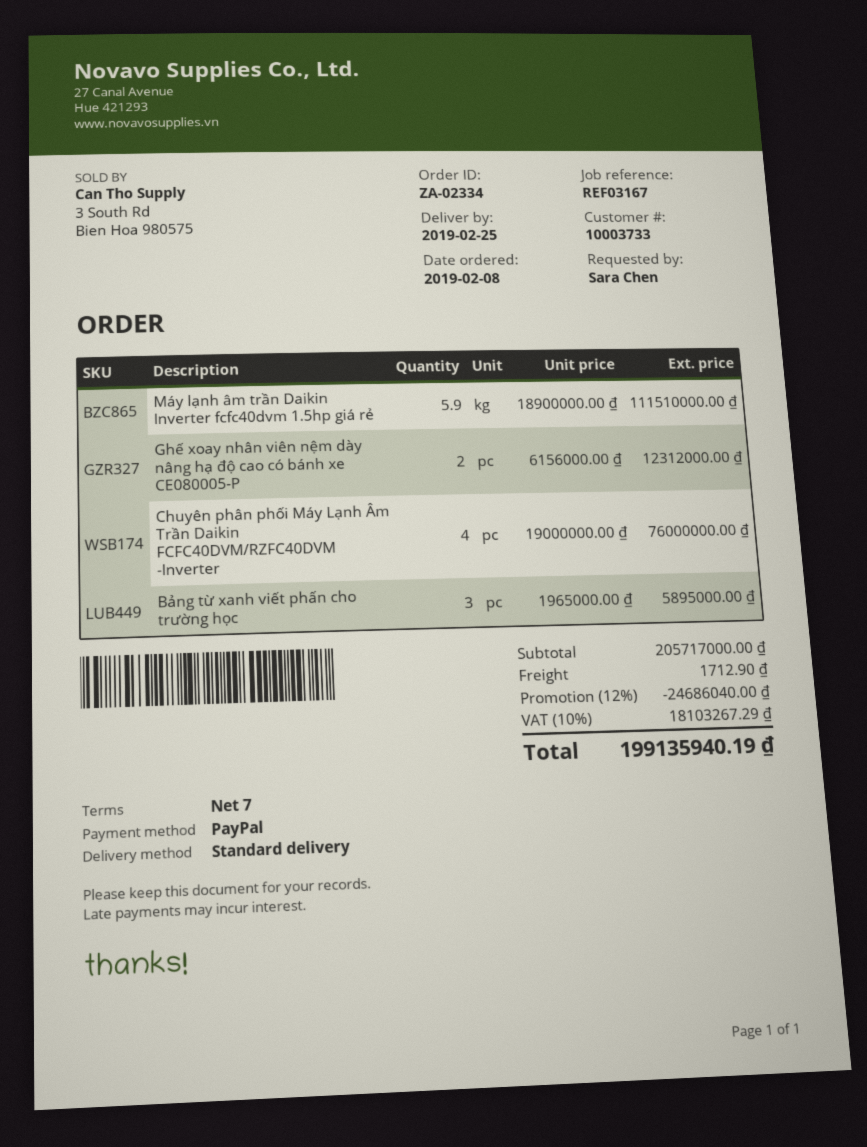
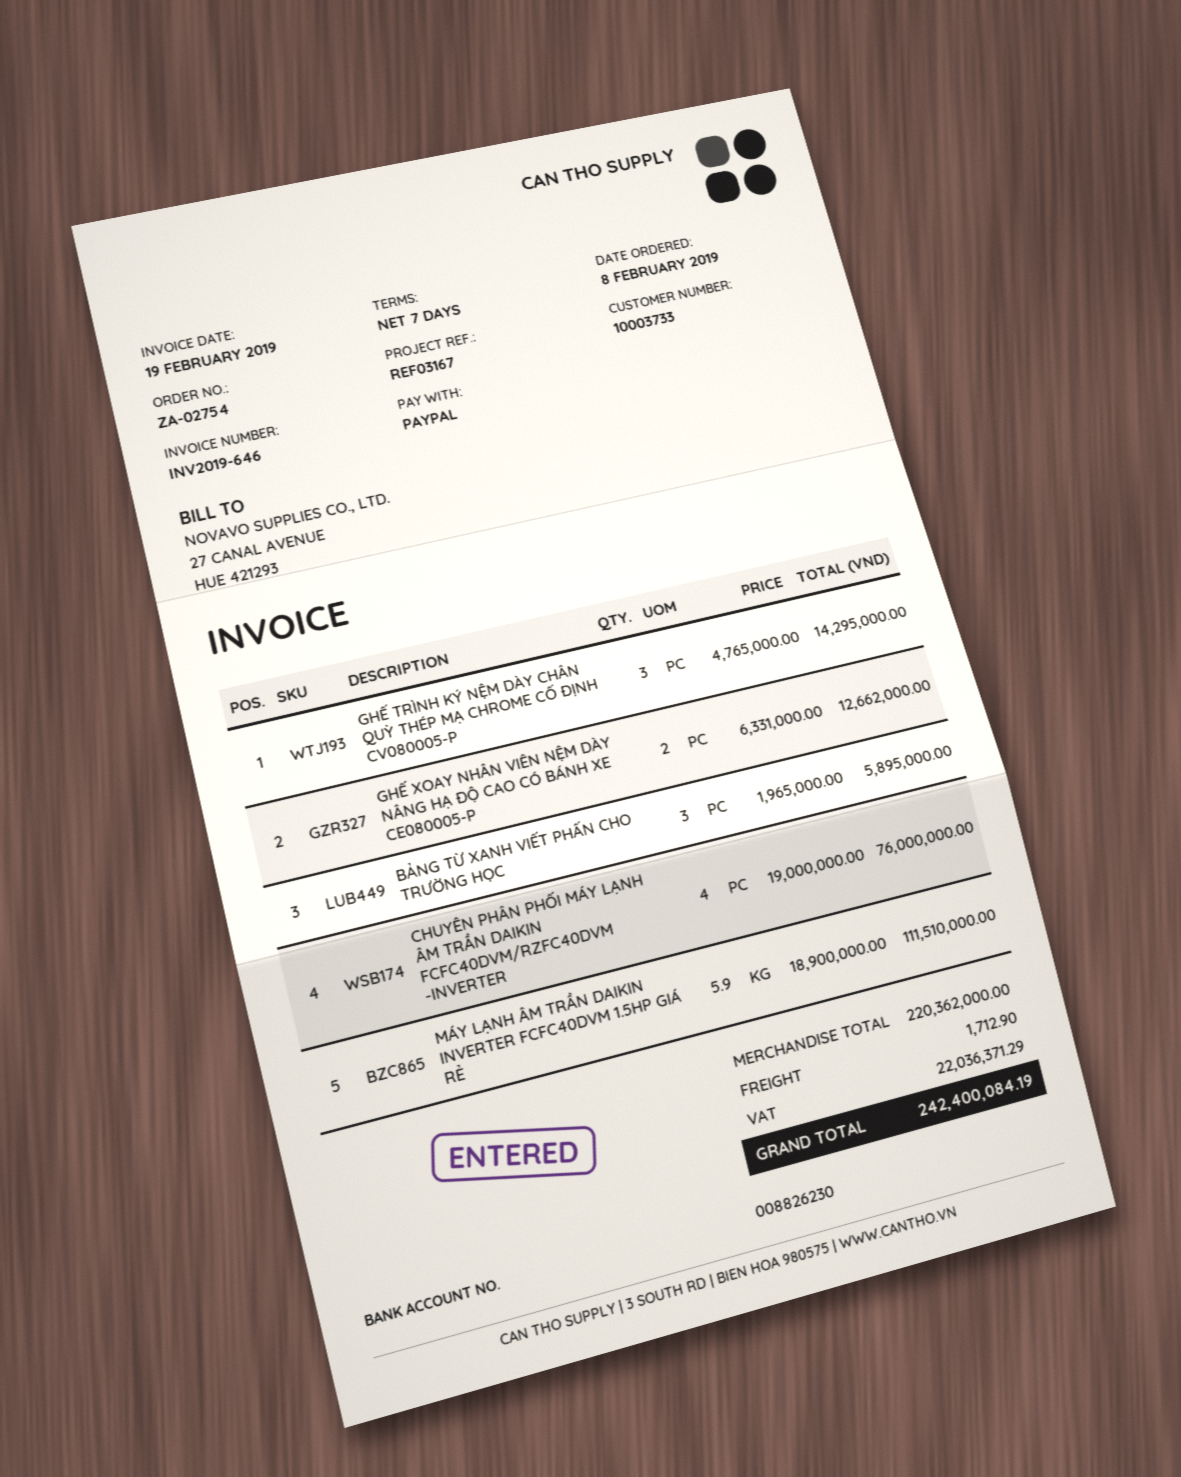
order number: ZA-02334 -> ZA-02754
Ghế xoay nhân viên nệm dày nâng hạ độ cao có bánh xe CE080005-P: 2 x 6156000.00 = 12312000.00 -> 2 x 6331000.00 = 12662000.00
GHẾ TRÌNH KÝ NỆM DÀY CHÂN QUỲ THÉP MẠ CHROME CỐ ĐỊNH CV080005-P: none -> 3 x 4765000.00 = 14295000.00
subtotal: 205717000.00 -> 220362000.00
discount: 12% = 24686040.00 -> none
tax: 18103267.29 -> 22036371.29
total: 199135940.19 -> 242400084.19

